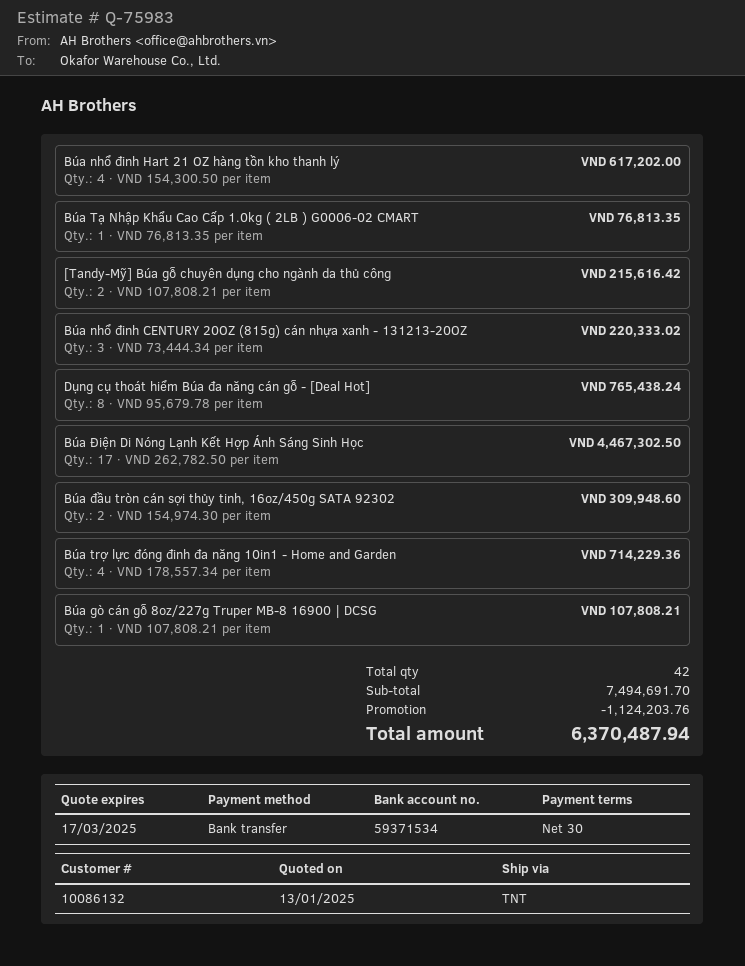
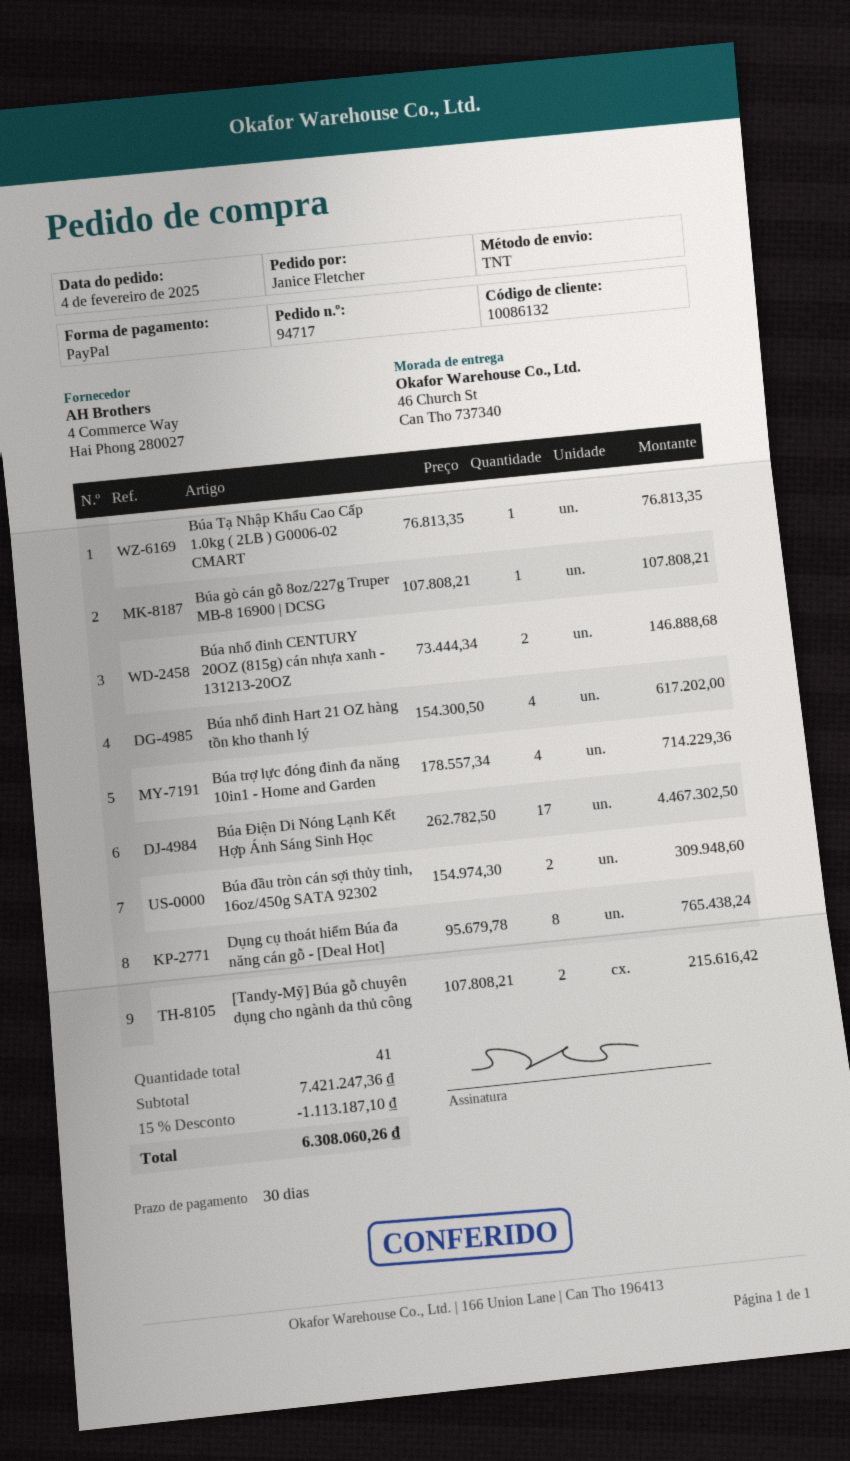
payment method: bank transfer -> PayPal
Búa nhổ đinh CENTURY 20OZ (815g) cán nhựa xanh - 131213-20OZ: 3 x 73444.34 = 220333.02 -> 2 x 73444.34 = 146888.68
total quantity: 42 -> 41
subtotal: 7494691.70 -> 7421247.36
discount: 1124203.76 -> 1113187.10
total: 6370487.94 -> 6308060.26

